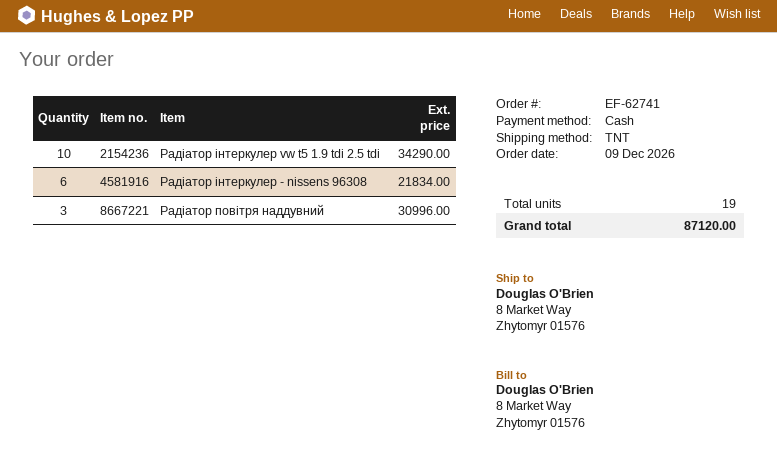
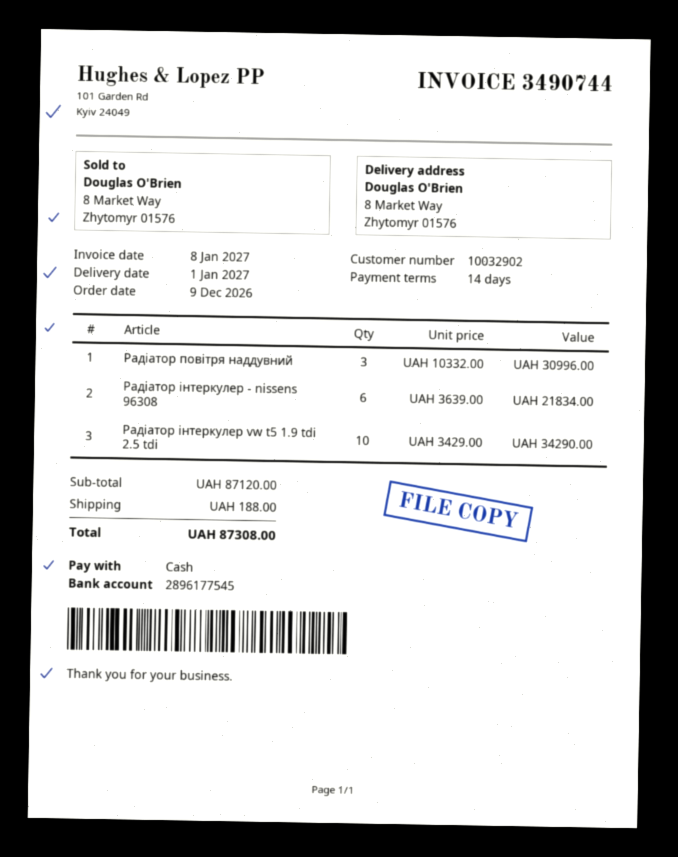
shipping: none -> 188.00
total: 87120.00 -> 87308.00

